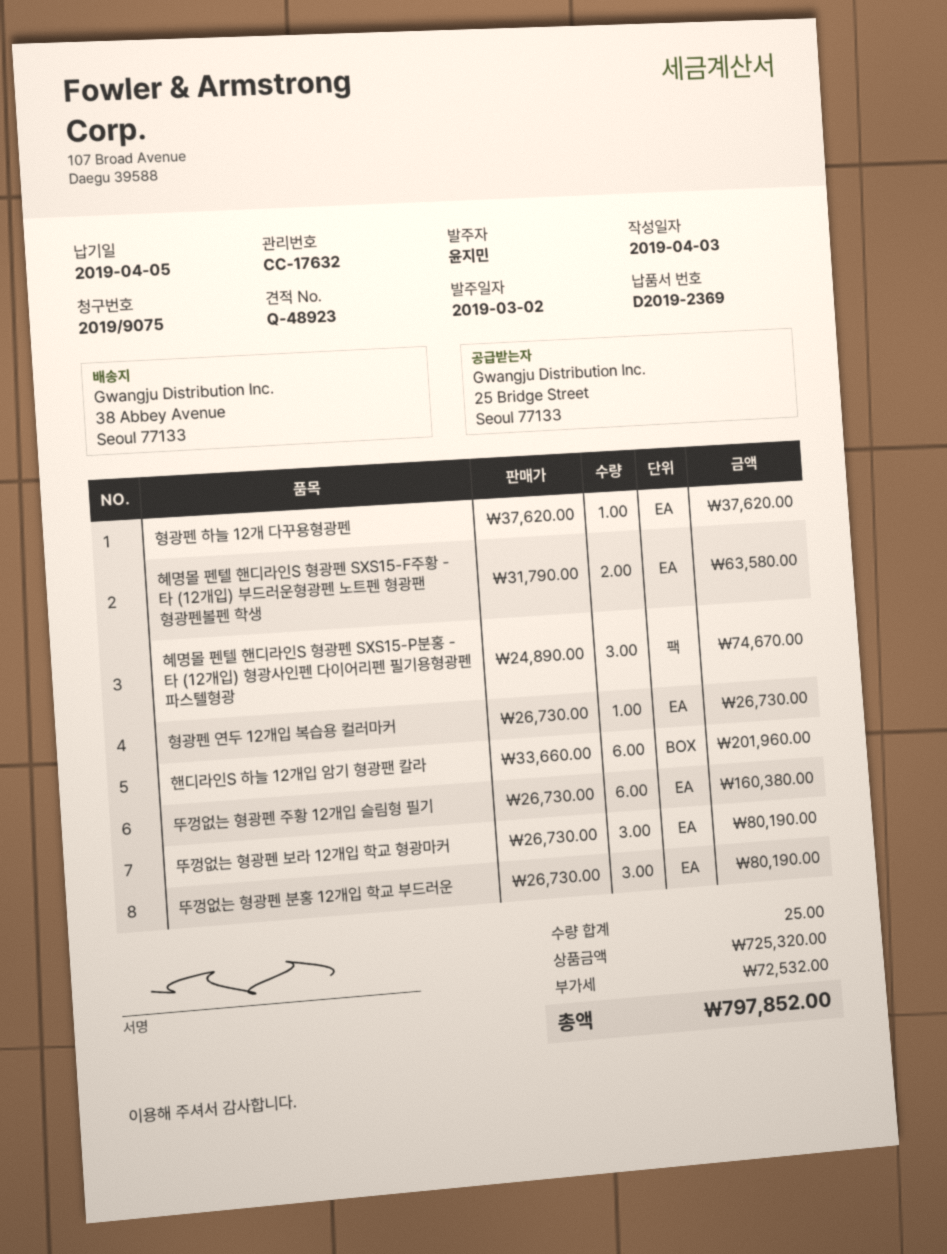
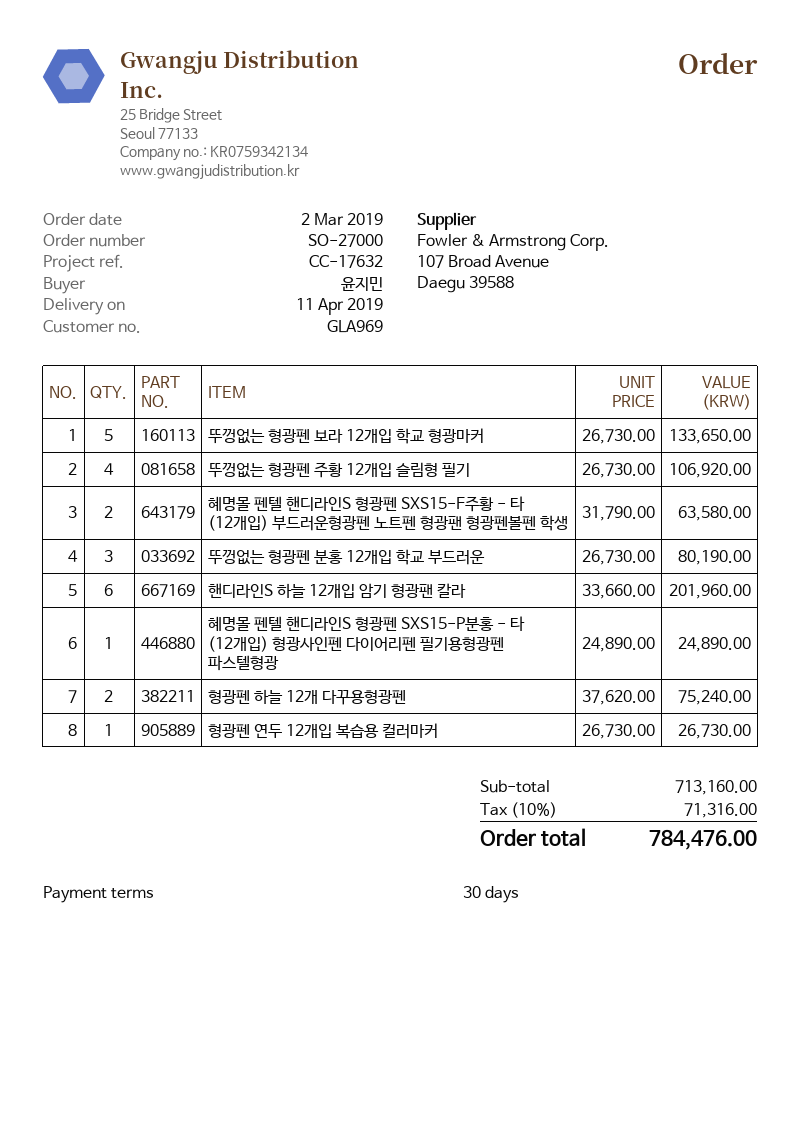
delivery date: 2019-04-05 -> 2019-04-11
형광펜 하늘 12개 다꾸용형광펜: 1 x 37620.00 = 37620.00 -> 2 x 37620.00 = 75240.00
혜명몰 펜텔 핸디라인S 형광펜 SXS15-P분홍 - 타 (12개입) 형광사인펜 다이어리펜 필기용형광펜 파스텔형광: 3 x 24890.00 = 74670.00 -> 1 x 24890.00 = 24890.00
뚜껑없는 형광펜 주황 12개입 슬림형 필기: 6 x 26730.00 = 160380.00 -> 4 x 26730.00 = 106920.00
뚜껑없는 형광펜 보라 12개입 학교 형광마커: 3 x 26730.00 = 80190.00 -> 5 x 26730.00 = 133650.00
subtotal: 725320.00 -> 713160.00
tax: 72532.00 -> 71316.00
total: 797852.00 -> 784476.00

